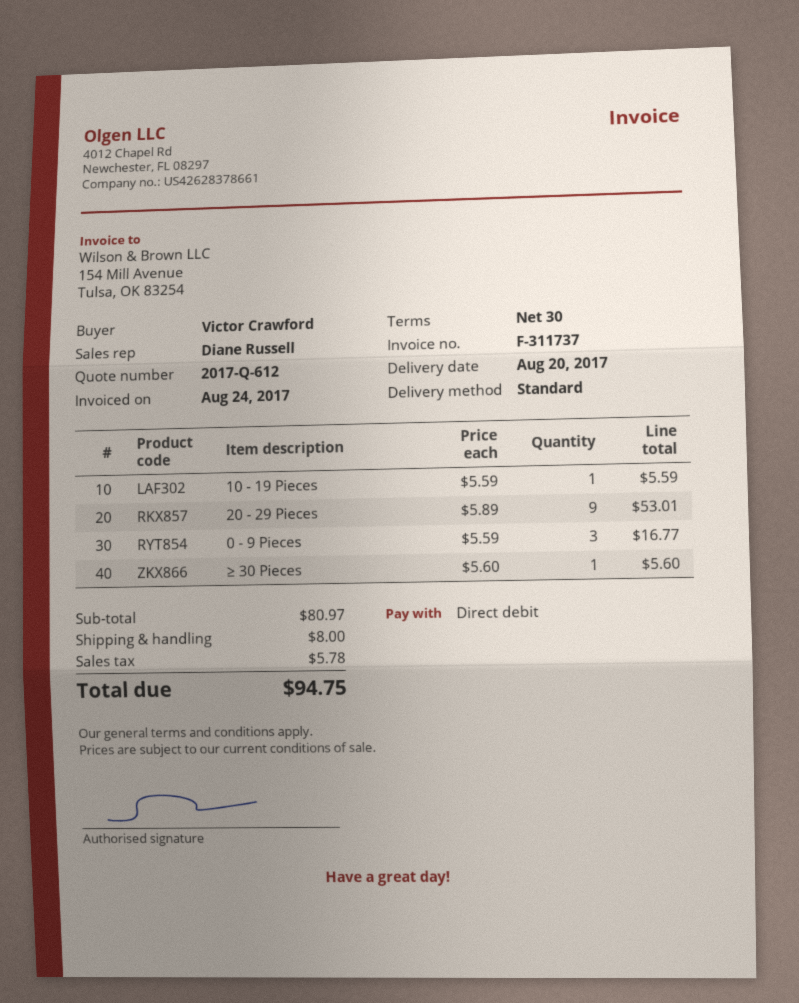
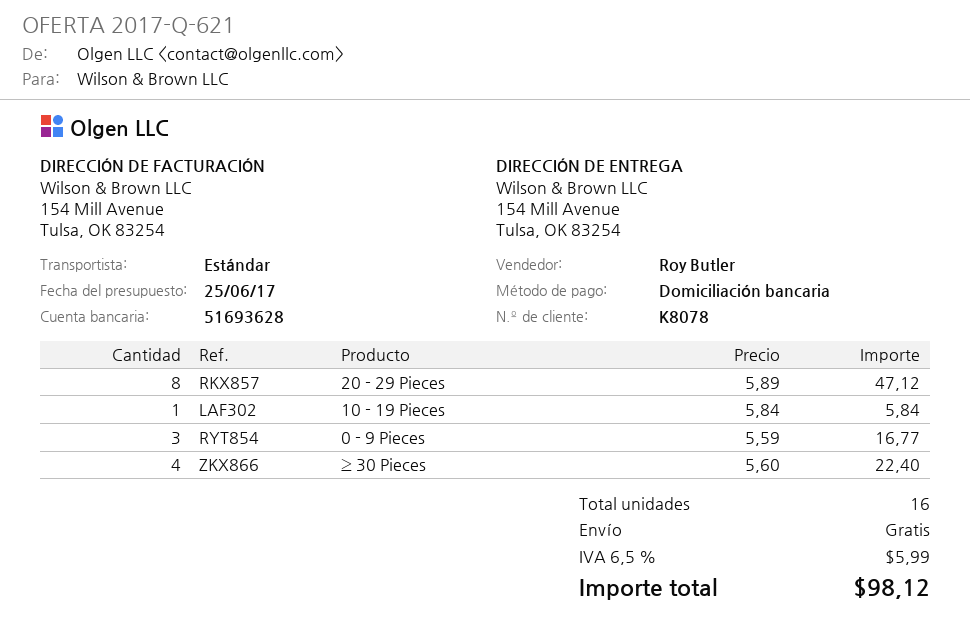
quote number: 2017-Q-612 -> 2017-Q-621
sales rep: Diane Russell -> Roy Butler
10 - 19 Pieces: 1 x 5.59 = 5.59 -> 1 x 5.84 = 5.84
20 - 29 Pieces: 9 x 5.89 = 53.01 -> 8 x 5.89 = 47.12
≥ 30 Pieces: 1 x 5.60 = 5.60 -> 4 x 5.60 = 22.40
shipping: 8.00 -> 0.00
tax: 5.78 -> 5.99
total: 94.75 -> 98.12

